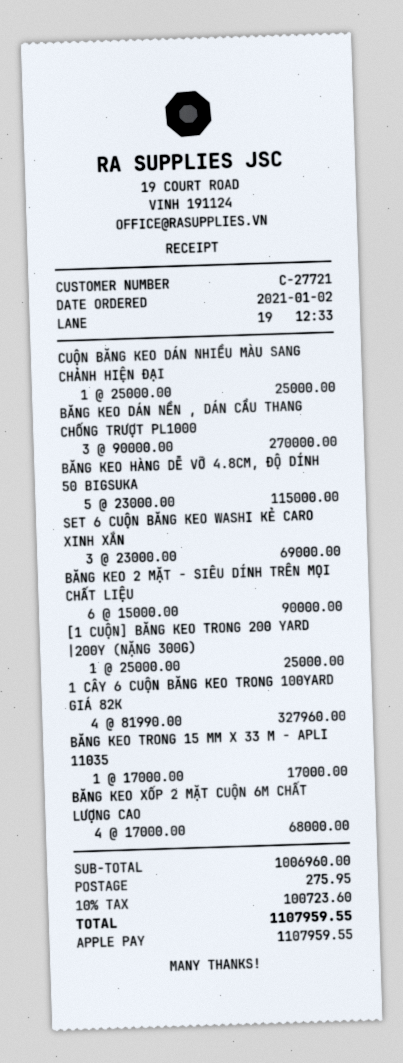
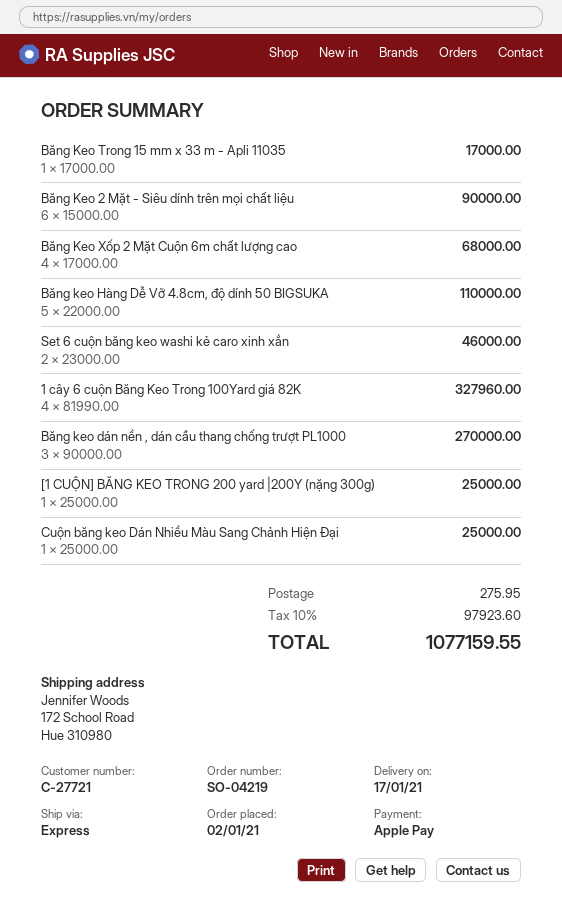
BĂNG KEO HÀNG DỄ VỠ 4.8CM, ĐỘ DÍNH 50 BIGSUKA: 5 x 23000.00 = 115000.00 -> 5 x 22000.00 = 110000.00
SET 6 CUỘN BĂNG KEO WASHI KẺ CARO XINH XẮN: 3 x 23000.00 = 69000.00 -> 2 x 23000.00 = 46000.00
tax: 10% = 100723.60 -> 10% = 97923.60
total: 1107959.55 -> 1077159.55

